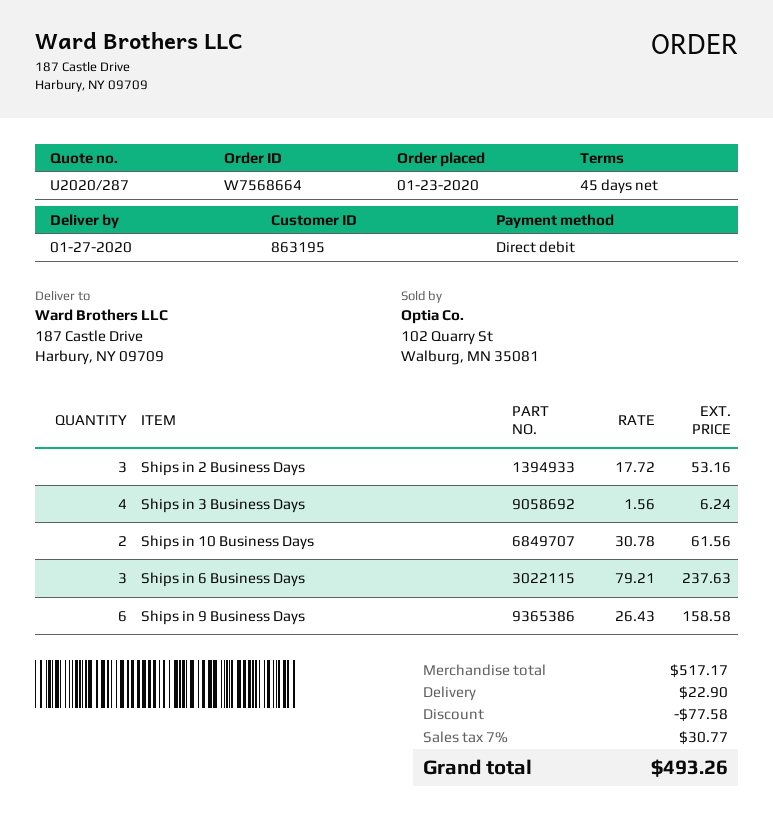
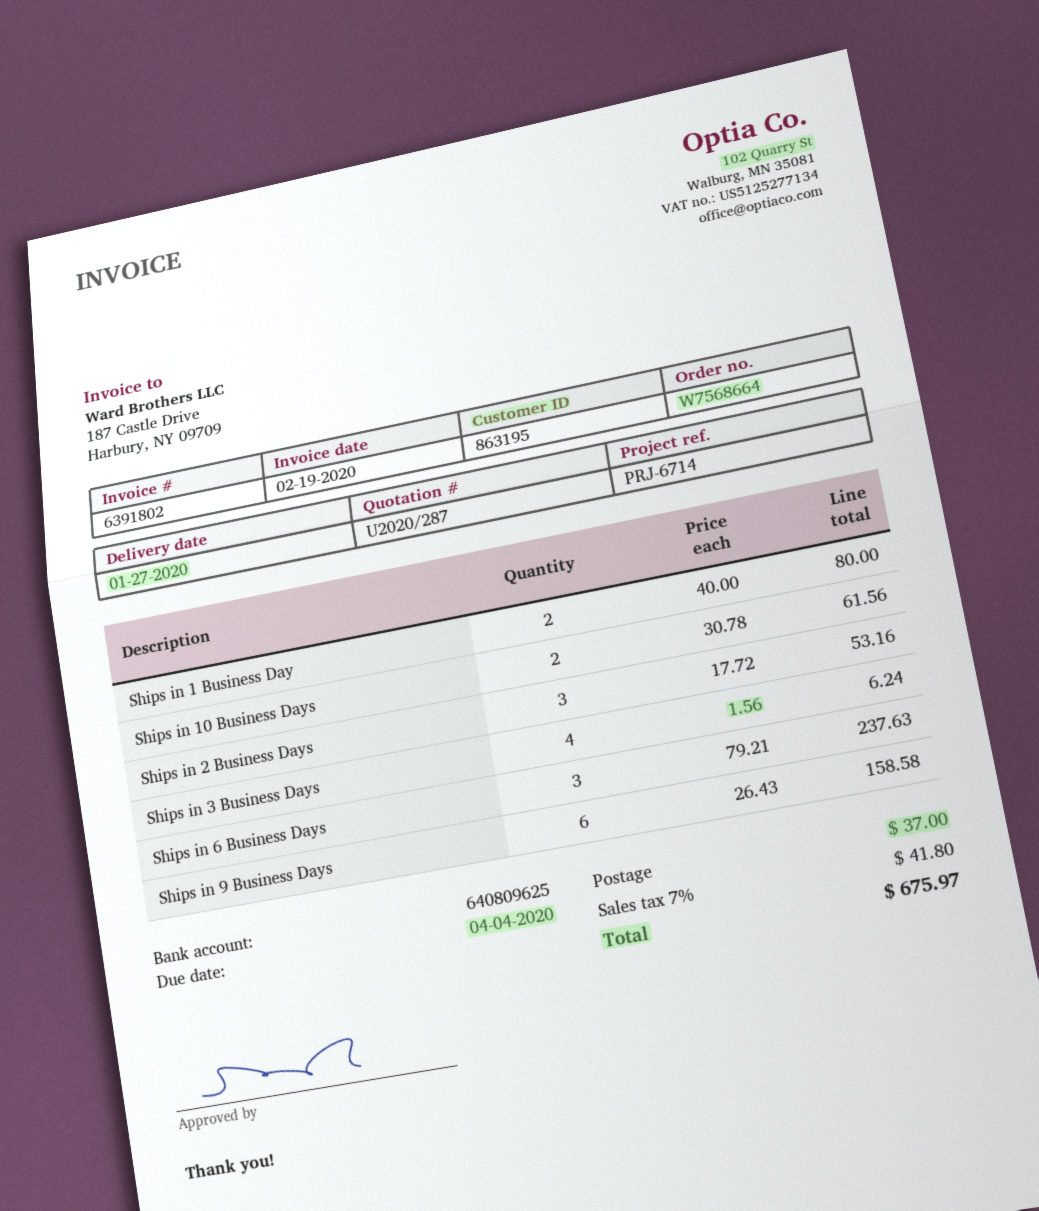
Ships in 1 Business Day: none -> 2 x 40.00 = 80.00
discount: 77.58 -> none
shipping: 22.90 -> 37.00
tax: 7% = 30.77 -> 7% = 41.80
total: 493.26 -> 675.97

